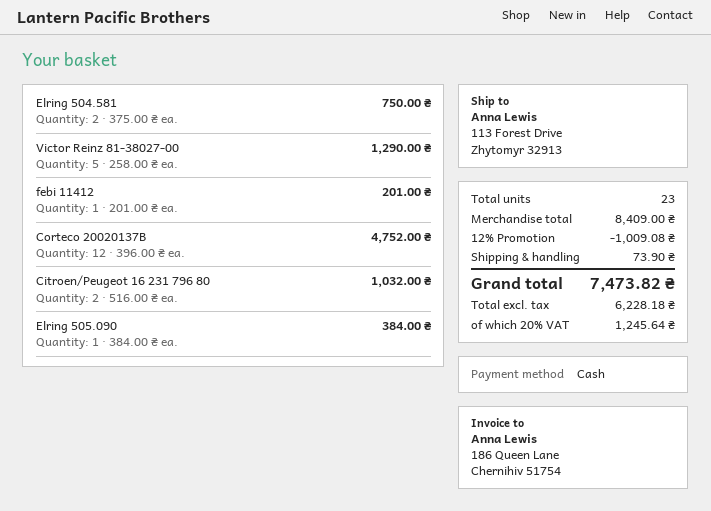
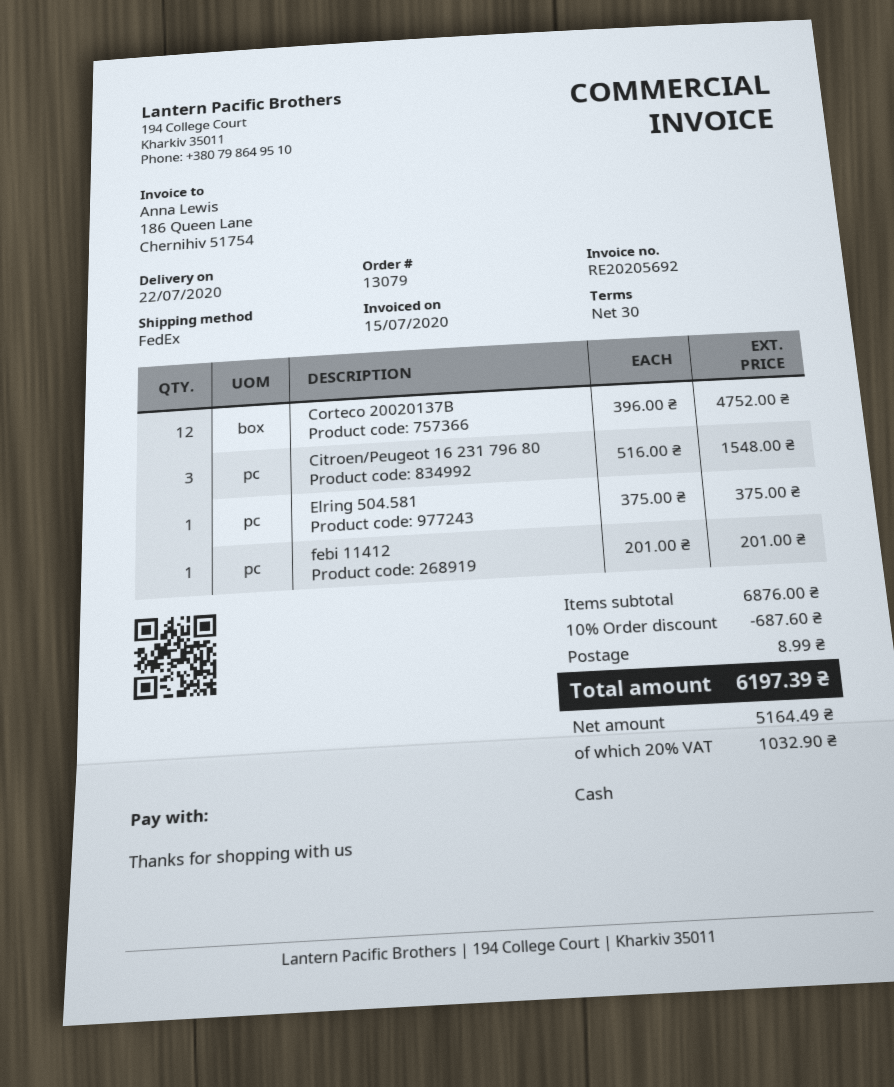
Elring 504.581: 2 x 375.00 = 750.00 -> 1 x 375.00 = 375.00
Victor Reinz 81-38027-00: 5 x 258.00 = 1290.00 -> none
Citroen/Peugeot 16 231 796 80: 2 x 516.00 = 1032.00 -> 3 x 516.00 = 1548.00
Elring 505.090: 1 x 384.00 = 384.00 -> none
subtotal: 8409.00 -> 6876.00
discount: 12% = 1009.08 -> 10% = 687.60
shipping: 73.90 -> 8.99
net: 6228.18 -> 5164.49
tax: 20% = 1245.64 -> 20% = 1032.90
total: 7473.82 -> 6197.39

